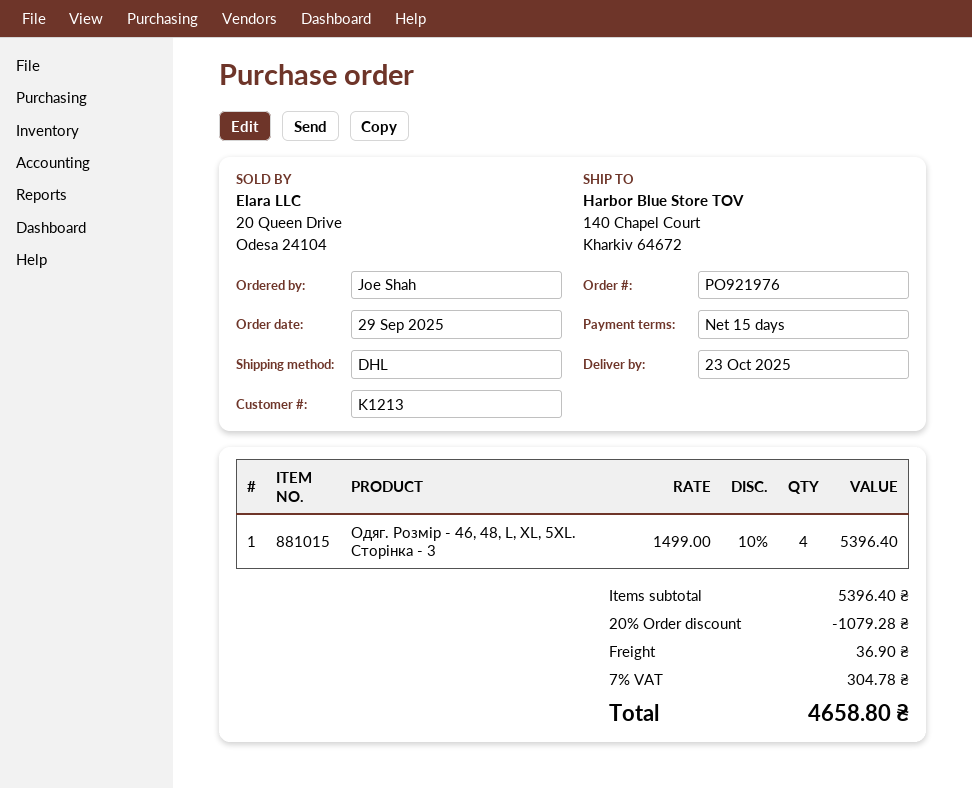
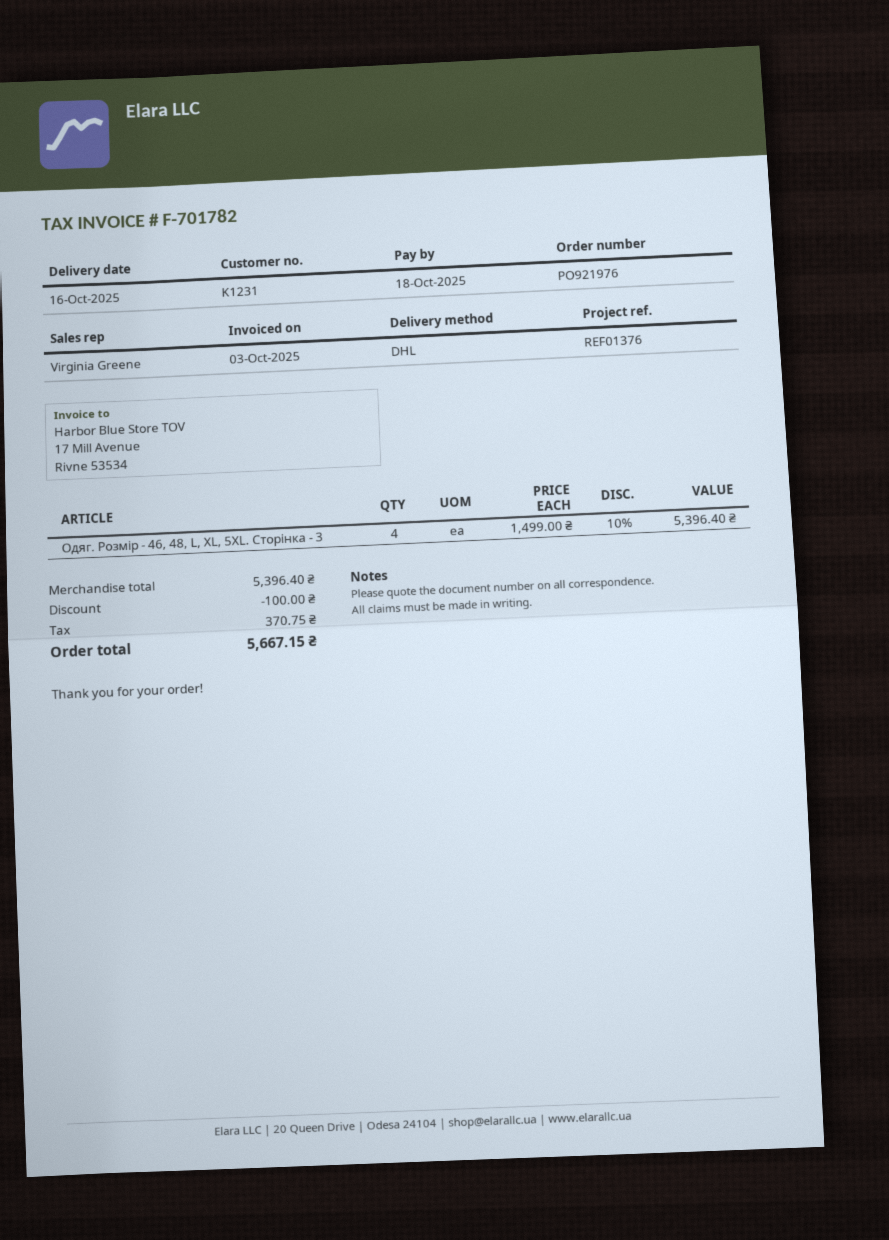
delivery date: 2025-10-23 -> 2025-10-16
customer number: K1213 -> K1231
discount: 1079.28 -> 100.00
shipping: 36.90 -> none
tax: 304.78 -> 370.75
total: 4658.80 -> 5667.15

